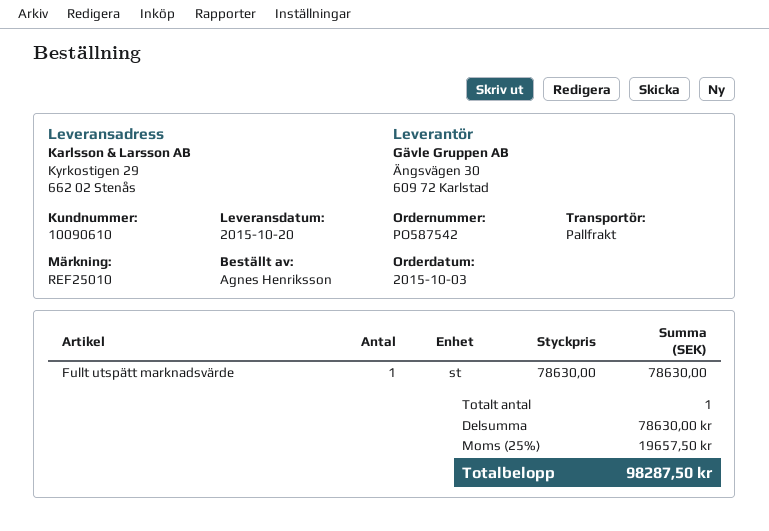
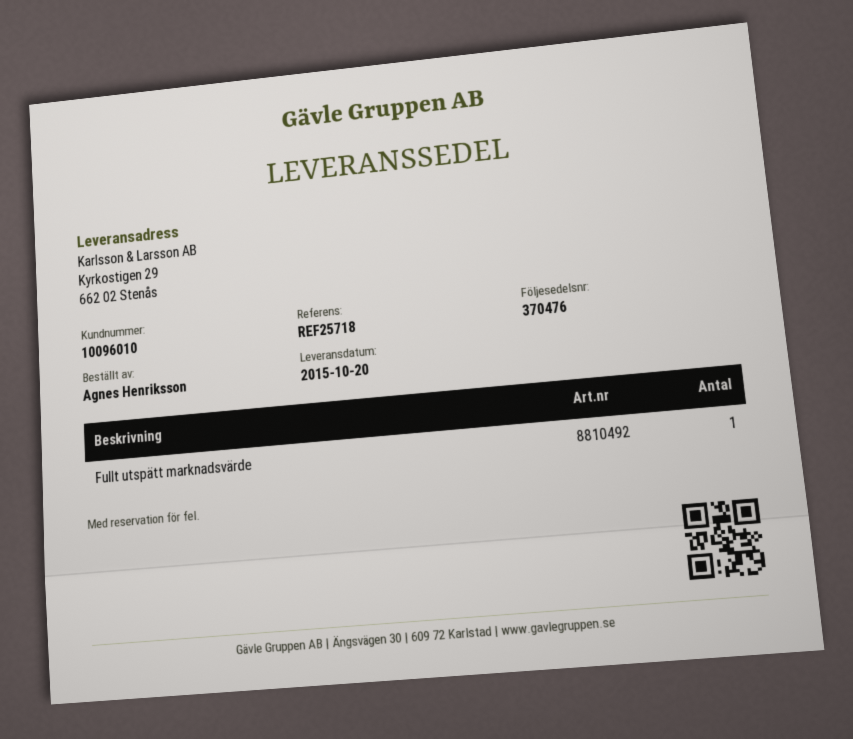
customer number: 10090610 -> 10096010
reference: REF25010 -> REF25718

